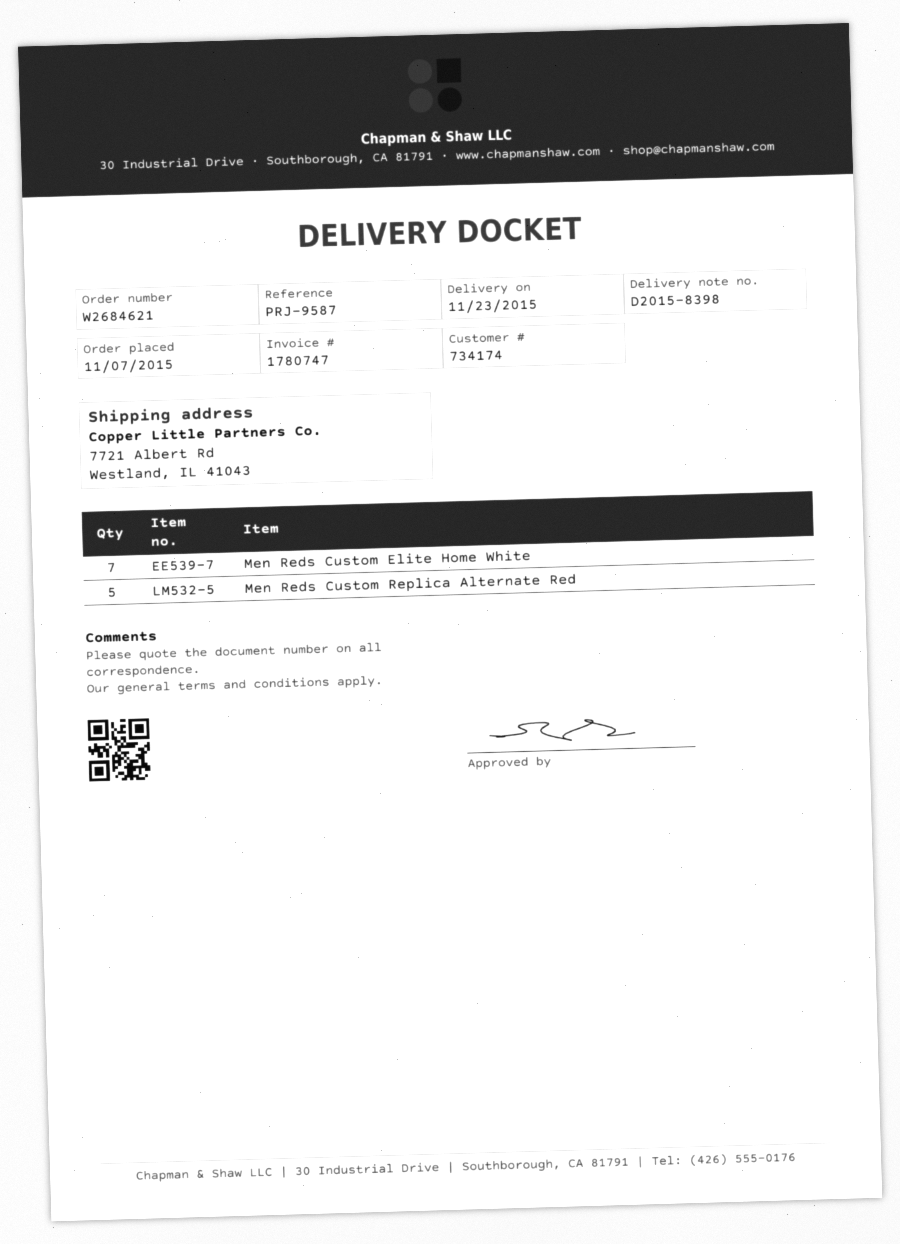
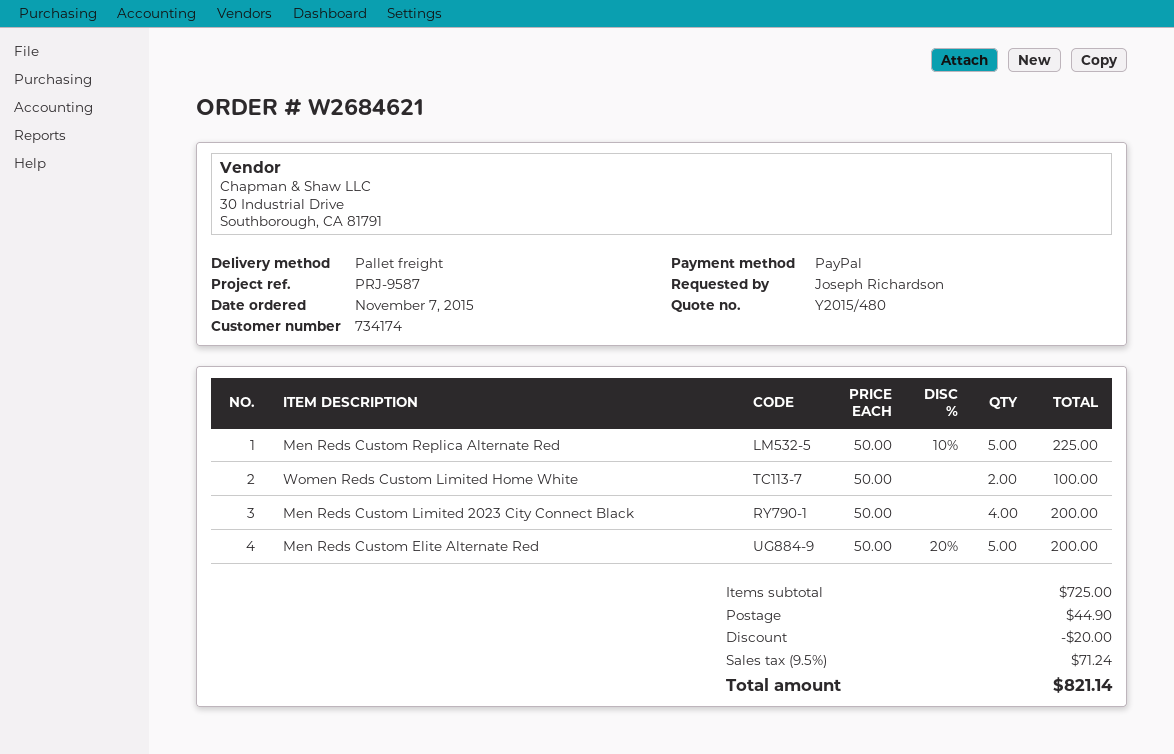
Men Reds Custom Elite Home White: 7 -> none
Women Reds Custom Limited Home White: none -> 2
Men Reds Custom Limited 2023 City Connect Black: none -> 4
Men Reds Custom Elite Alternate Red: none -> 5

